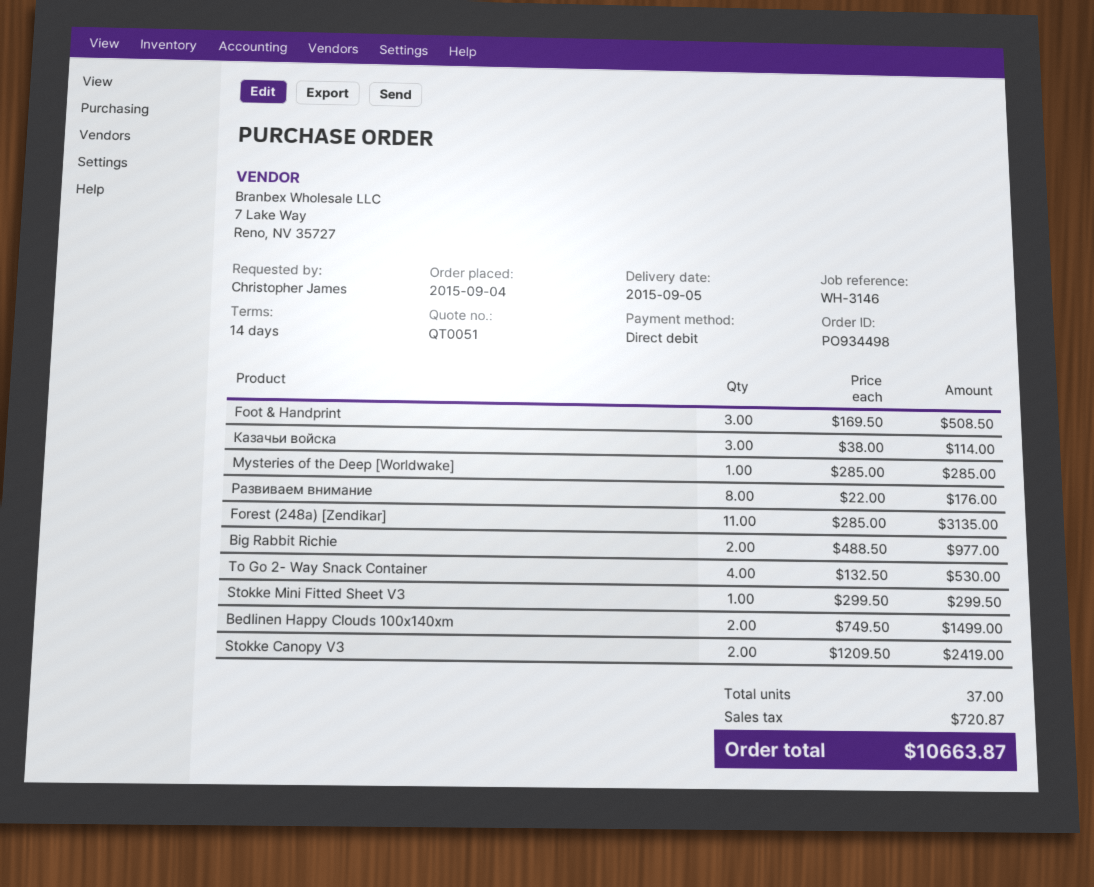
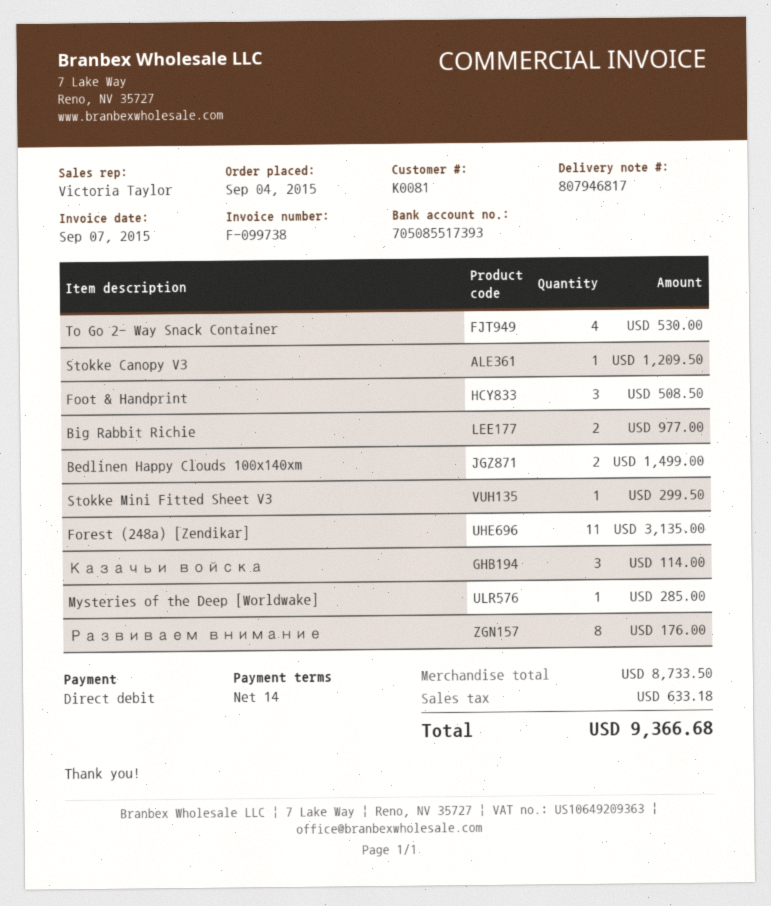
Stokke Canopy V3: 2 for 2419.00 -> 1 for 1209.50
tax: 720.87 -> 633.18
total: 10663.87 -> 9366.68

